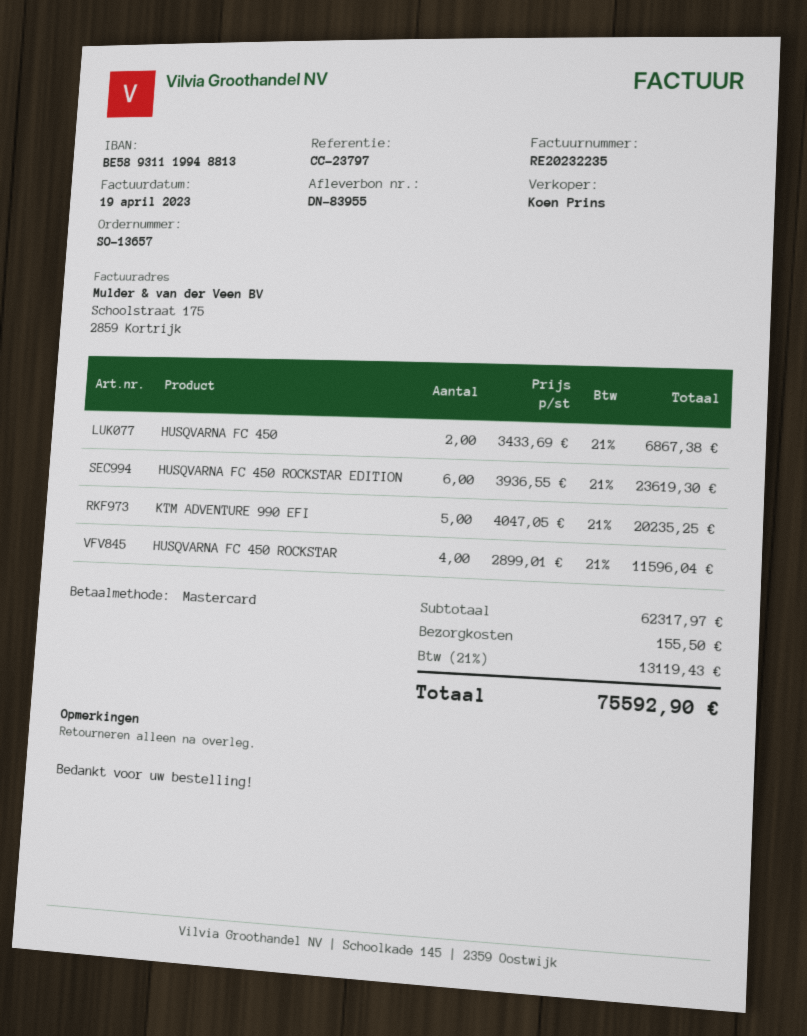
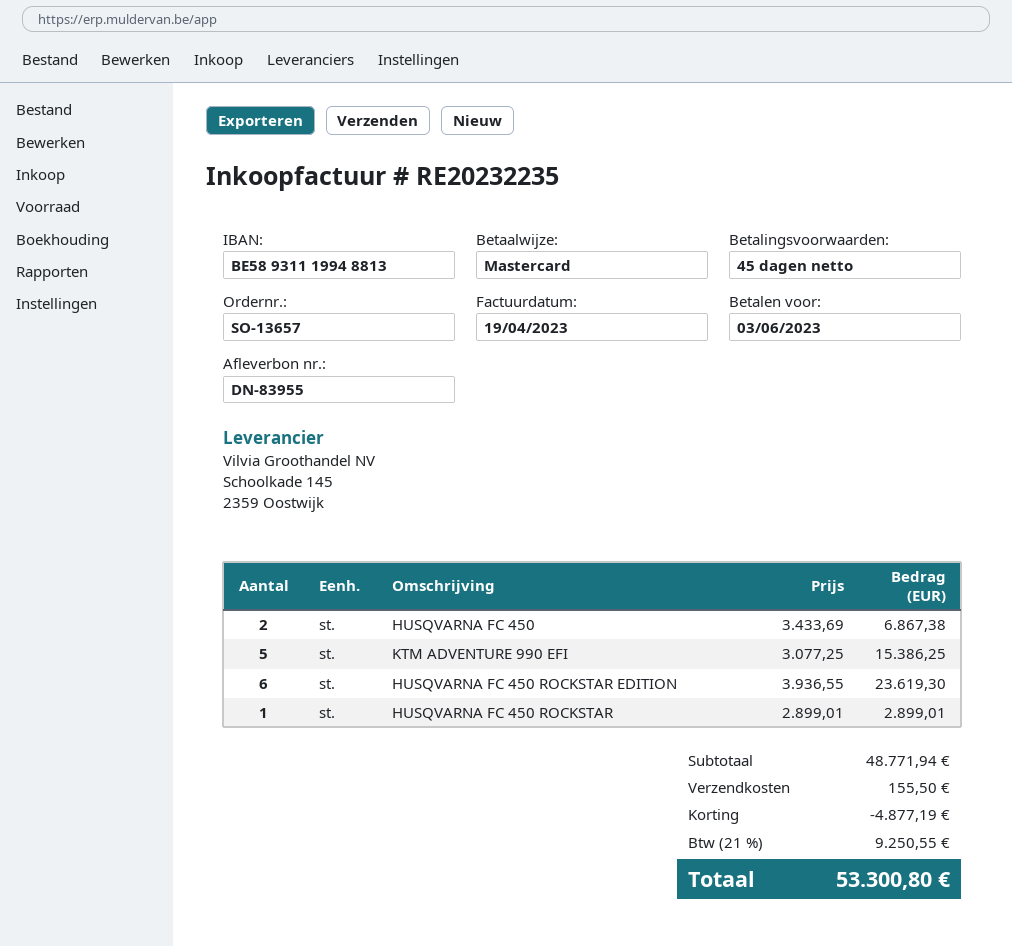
KTM ADVENTURE 990 EFI: 5 x 4047.05 = 20235.25 -> 5 x 3077.25 = 15386.25
HUSQVARNA FC 450 ROCKSTAR: 4 x 2899.01 = 11596.04 -> 1 x 2899.01 = 2899.01
subtotal: 62317.97 -> 48771.94
discount: none -> 4877.19
tax: 21% = 13119.43 -> 21% = 9250.55
total: 75592.90 -> 53300.80

